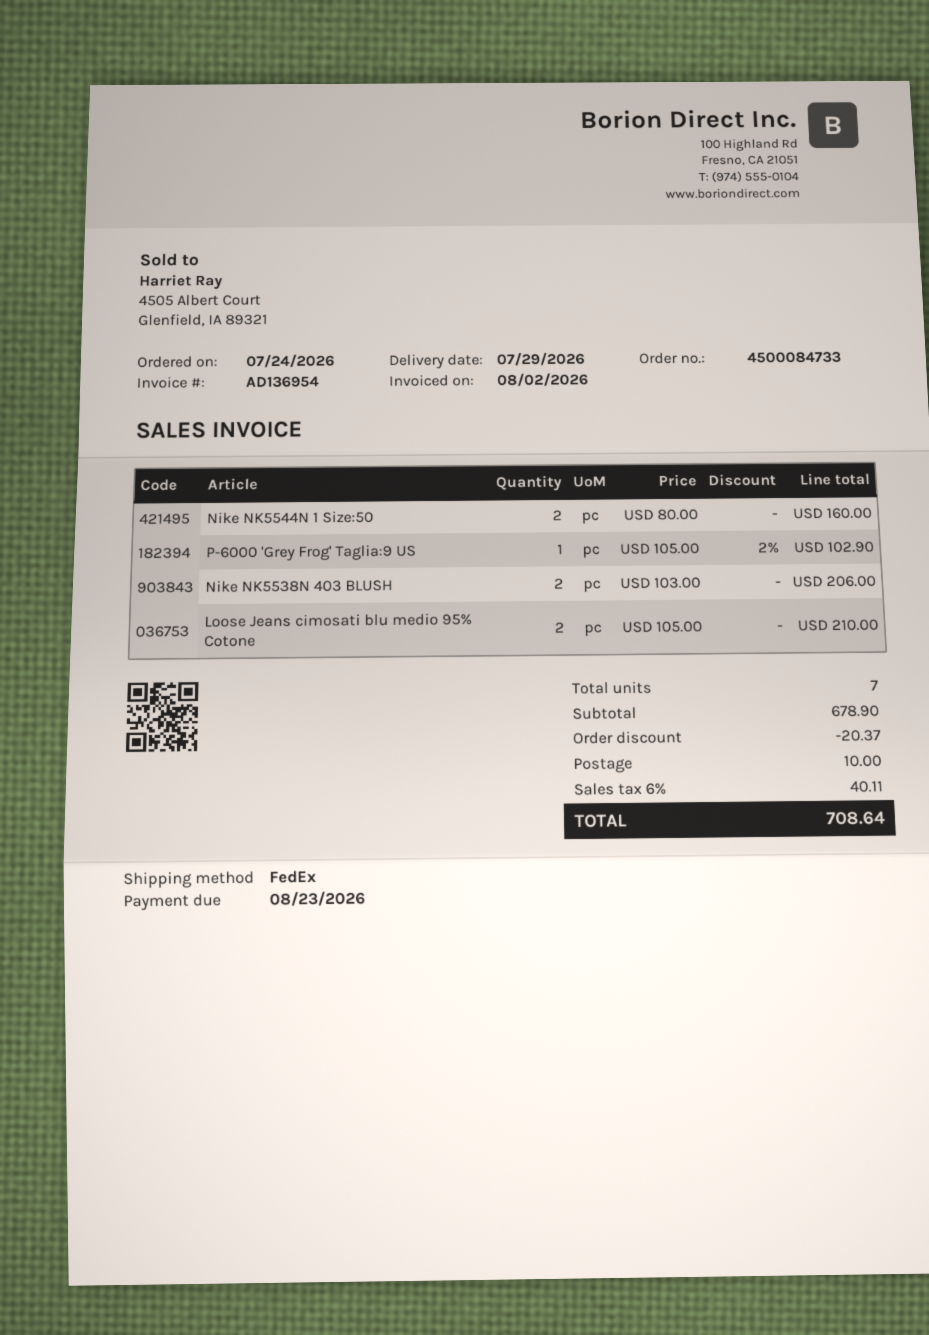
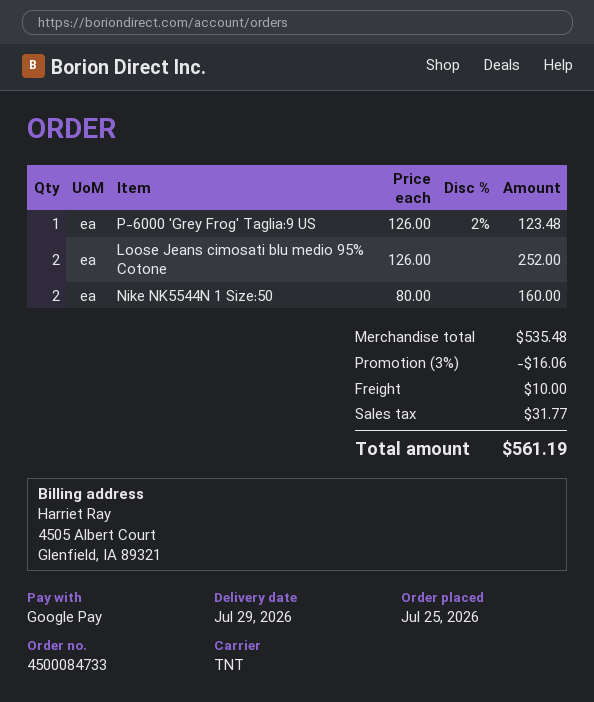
order date: 2026-07-24 -> 2026-07-25
shipping method: FedEx -> TNT
P-6000 'Grey Frog' Taglia:9 US: 1 x 105.00 - 2% = 102.90 -> 1 x 126.00 - 2% = 123.48
Nike NK5538N 403 BLUSH: 2 x 103.00 = 206.00 -> none
Loose Jeans cimosati blu medio 95% Cotone: 2 x 105.00 = 210.00 -> 2 x 126.00 = 252.00
subtotal: 678.90 -> 535.48
discount: 20.37 -> 16.06
tax: 40.11 -> 31.77
total: 708.64 -> 561.19

